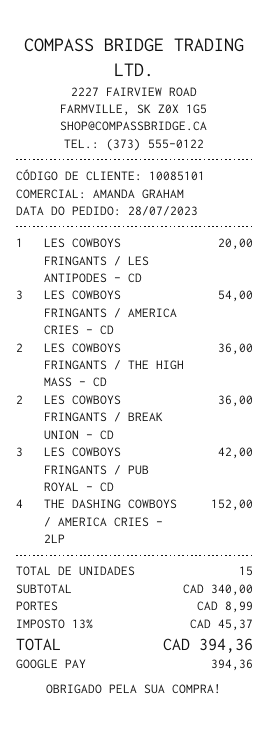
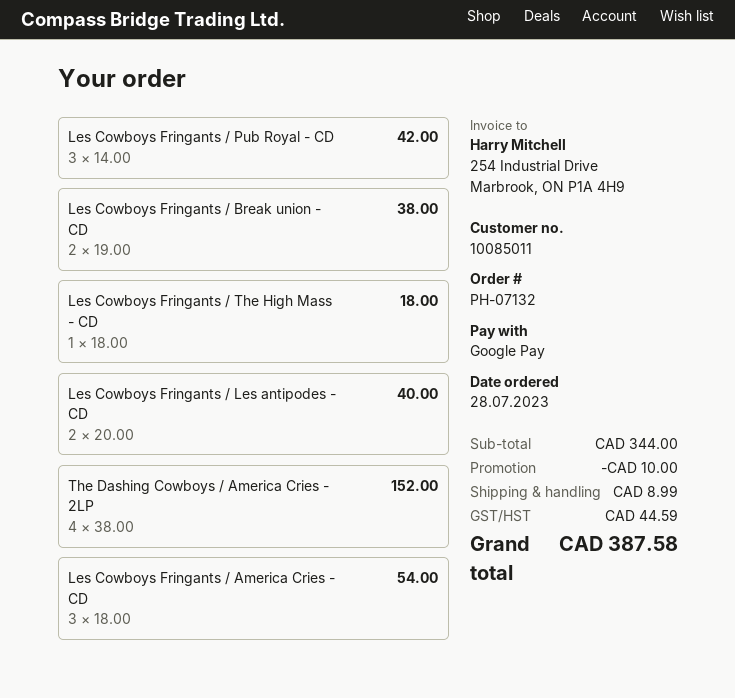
customer number: 10085101 -> 10085011
LES COWBOYS FRINGANTS / LES ANTIPODES - CD: 1 for 20.00 -> 2 for 40.00
LES COWBOYS FRINGANTS / THE HIGH MASS - CD: 2 for 36.00 -> 1 for 18.00
LES COWBOYS FRINGANTS / BREAK UNION - CD: 2 for 36.00 -> 2 for 38.00
subtotal: 340.00 -> 344.00
discount: none -> 10.00
tax: 45.37 -> 44.59
total: 394.36 -> 387.58

